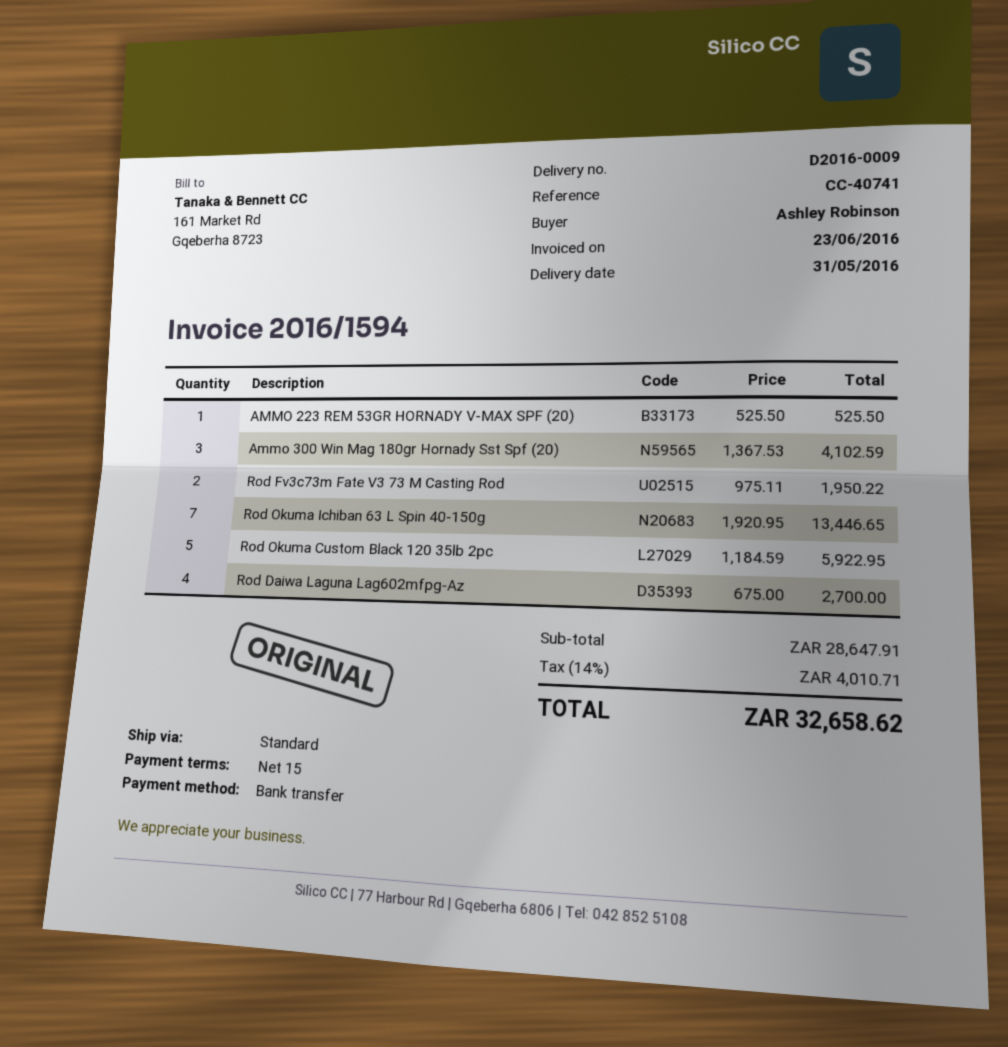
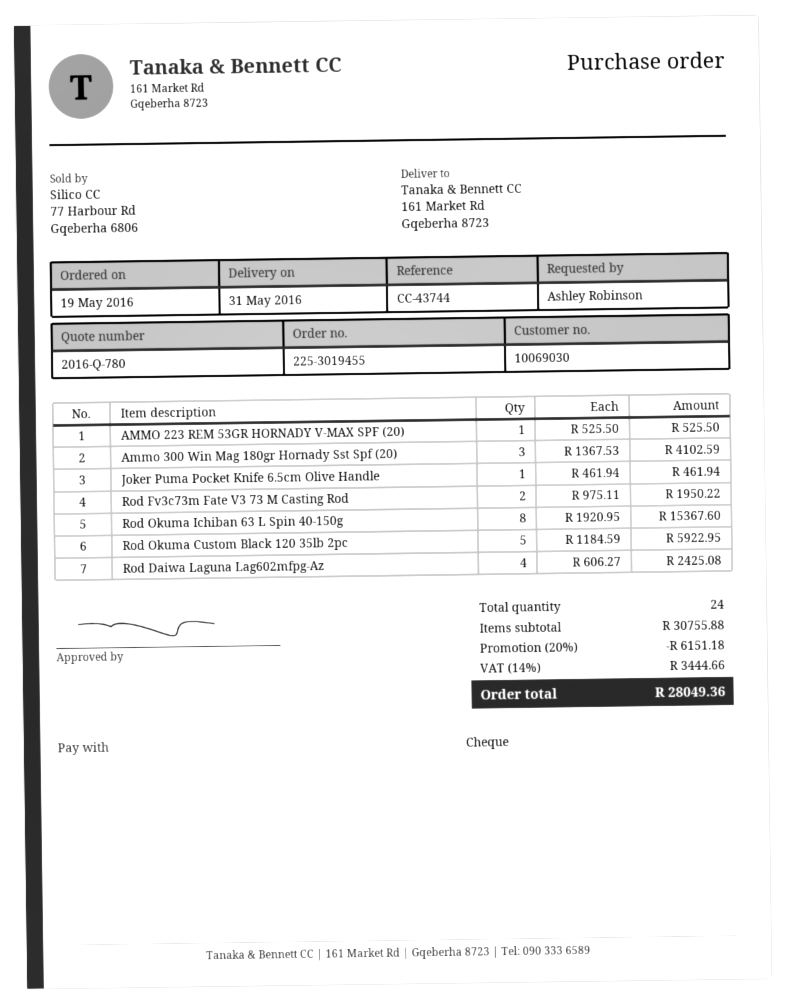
reference: CC-40741 -> CC-43744
payment method: bank transfer -> cheque
Rod Okuma Ichiban 63 L Spin 40-150g: 7 x 1920.95 = 13446.65 -> 8 x 1920.95 = 15367.60
Rod Daiwa Laguna Lag602mfpg-Az: 4 x 675.00 = 2700.00 -> 4 x 606.27 = 2425.08
Joker Puma Pocket Knife 6.5cm Olive Handle: none -> 1 x 461.94 = 461.94
subtotal: 28647.91 -> 30755.88
discount: none -> 20% = 6151.18
tax: 14% = 4010.71 -> 14% = 3444.66
total: 32658.62 -> 28049.36

